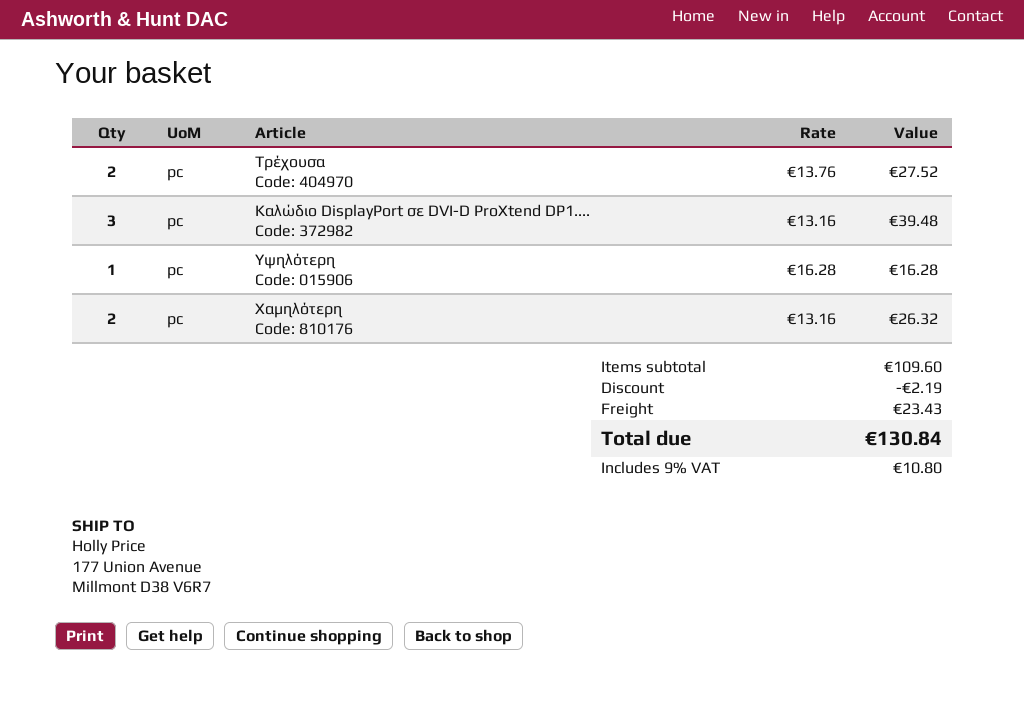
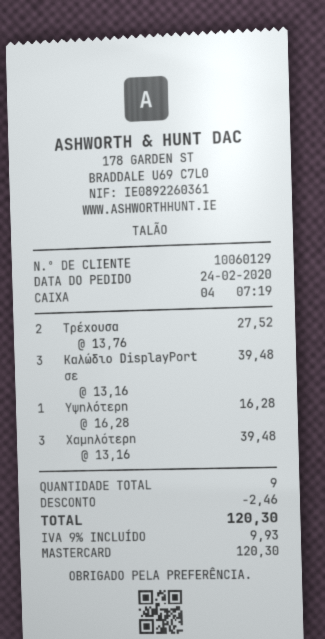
Χαμηλότερη: 2 x 13.16 = 26.32 -> 3 x 13.16 = 39.48
discount: 2.19 -> 2.46
shipping: 23.43 -> none
tax: 9% = 10.80 -> 9% = 9.93
total: 130.84 -> 120.30

